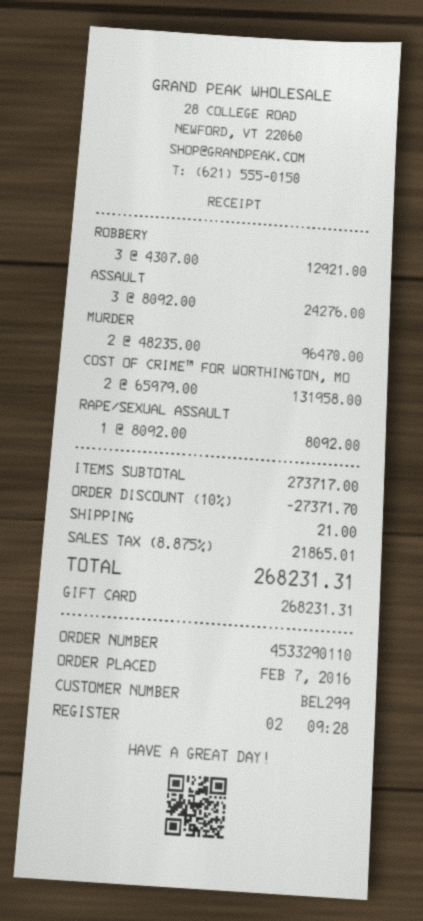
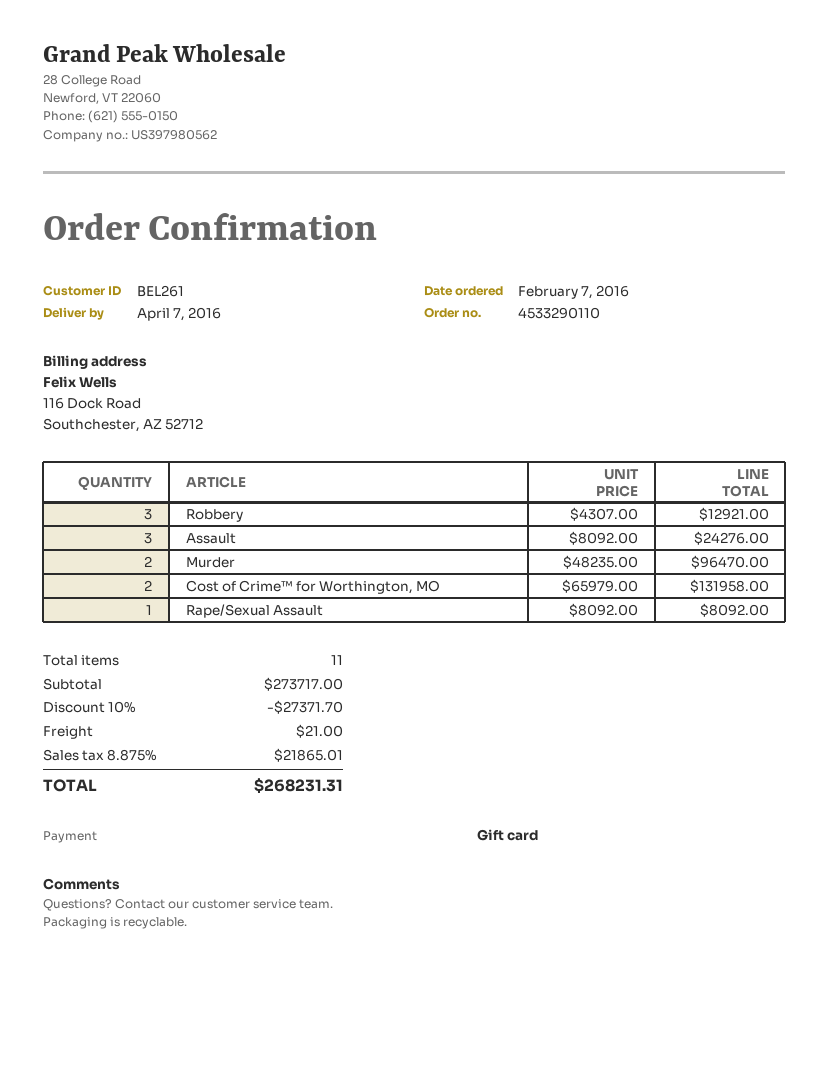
customer number: BEL299 -> BEL261

